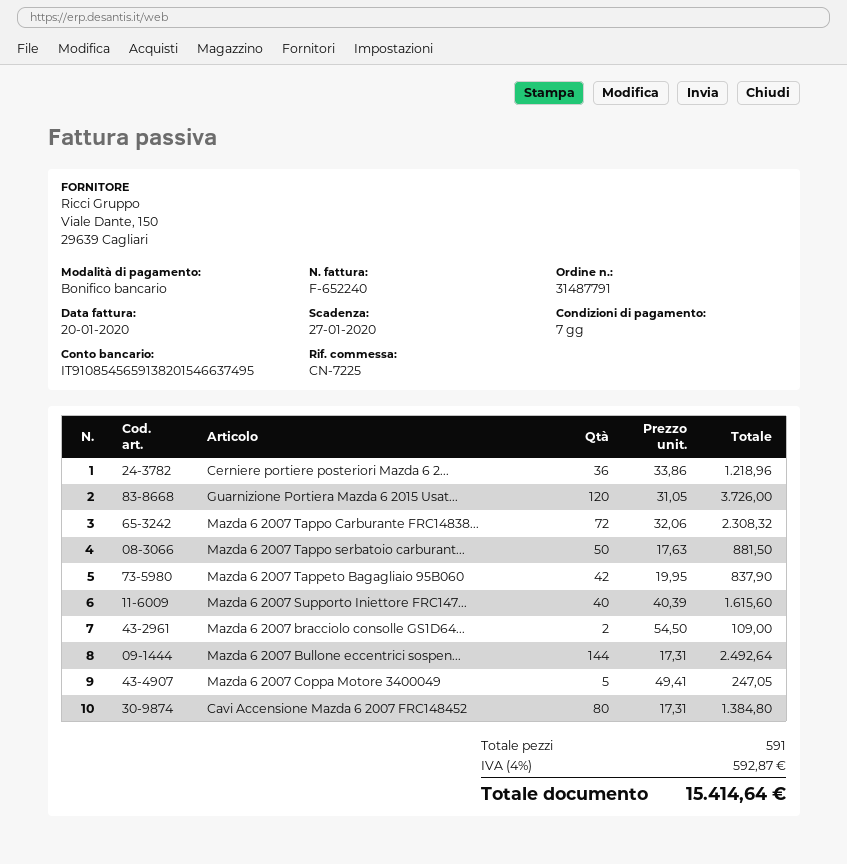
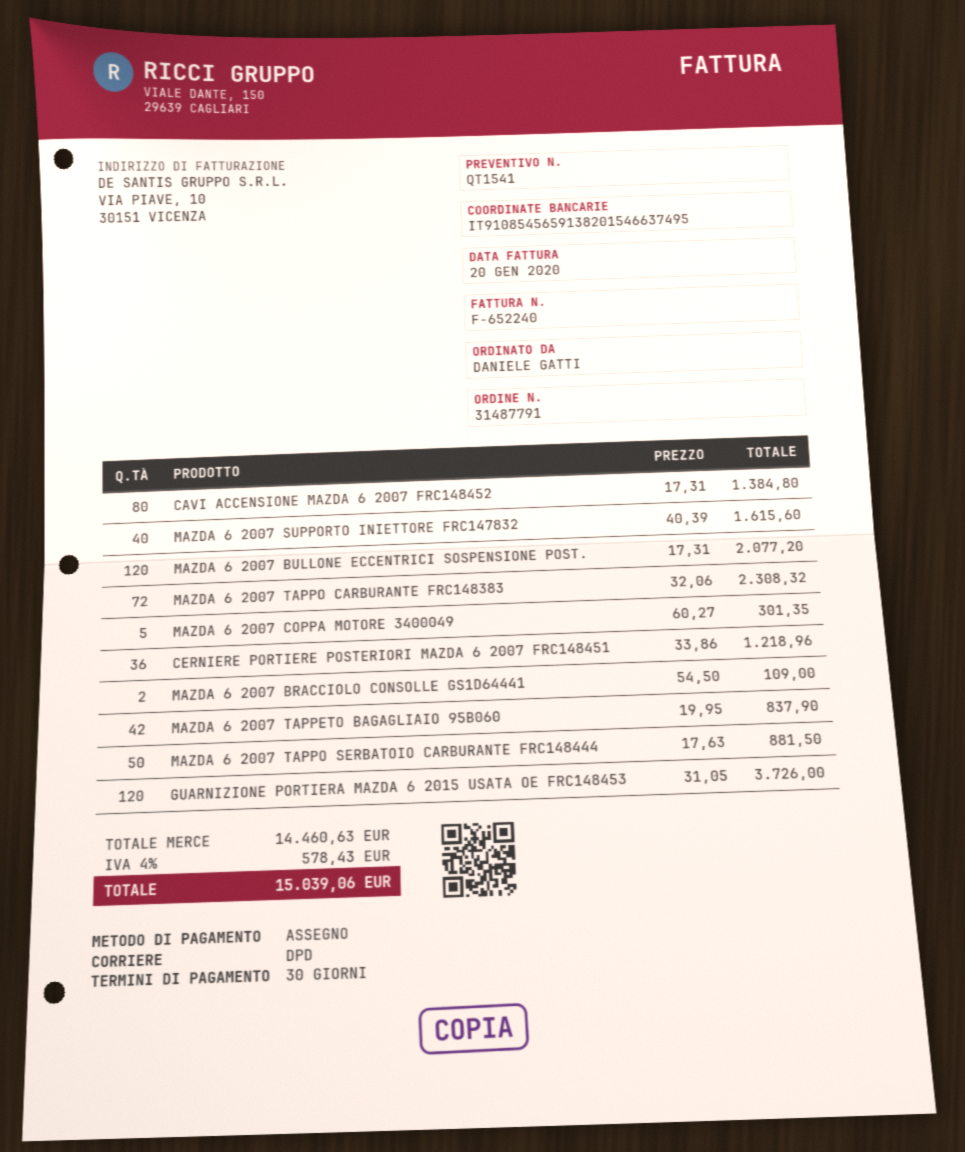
payment terms: 7 days -> 30 days
payment method: bank transfer -> cheque
Mazda 6 2007 Bullone eccentrici sospen...: 144 x 17.31 = 2492.64 -> 120 x 17.31 = 2077.20
Mazda 6 2007 Coppa Motore 3400049: 5 x 49.41 = 247.05 -> 5 x 60.27 = 301.35
tax: 4% = 592.87 -> 4% = 578.43
total: 15414.64 -> 15039.06

